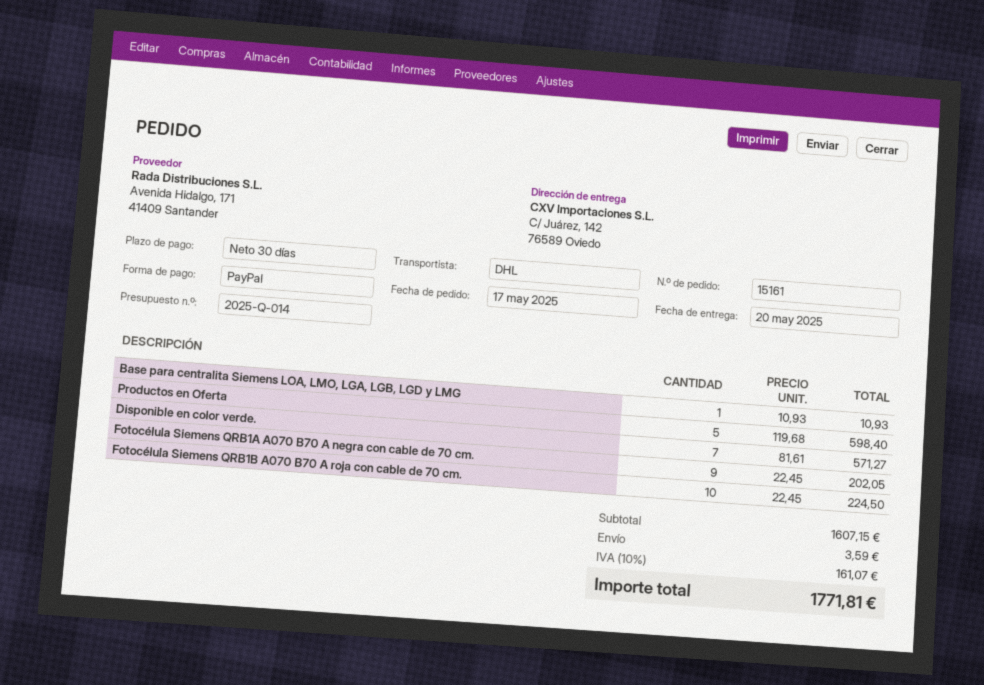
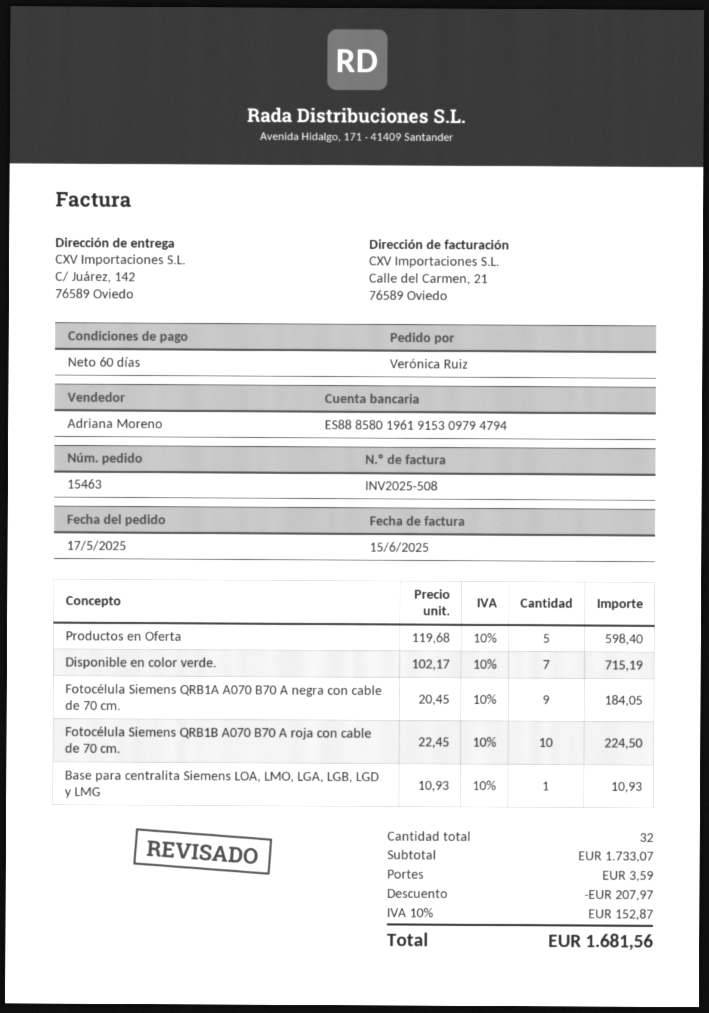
order number: 15161 -> 15463
payment terms: 30 days -> 60 days
Disponible en color verde.: 7 x 81.61 = 571.27 -> 7 x 102.17 = 715.19
Fotocélula Siemens QRB1A A070 B70 A negra con cable de 70 cm.: 9 x 22.45 = 202.05 -> 9 x 20.45 = 184.05
subtotal: 1607.15 -> 1733.07
discount: none -> 207.97
tax: 10% = 161.07 -> 10% = 152.87
total: 1771.81 -> 1681.56

